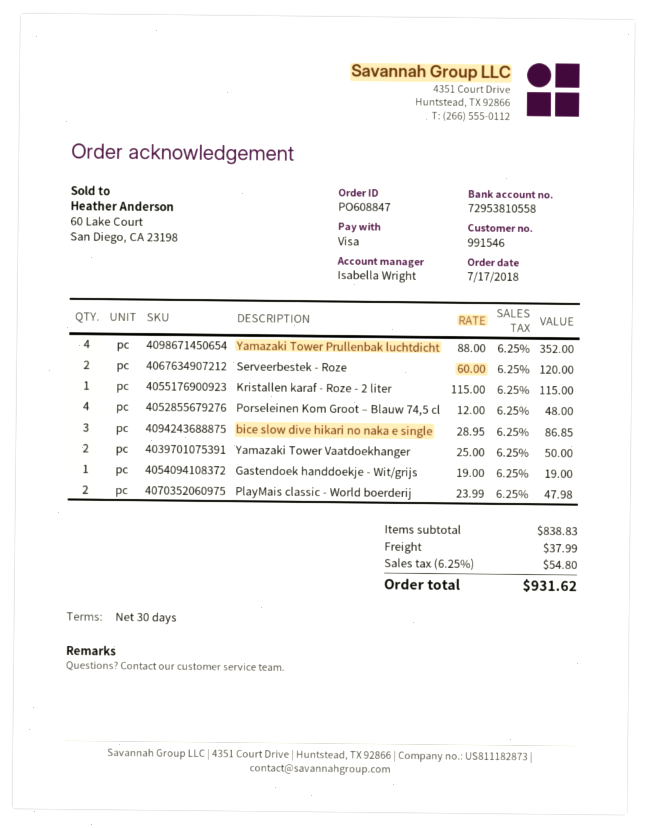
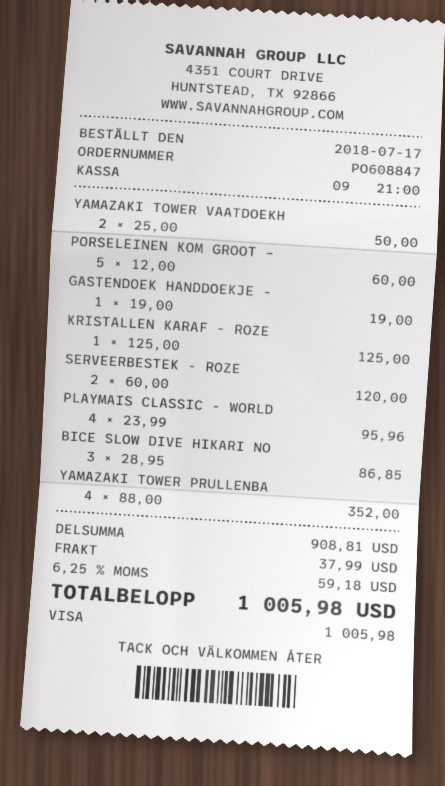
Kristallen karaf - Roze - 2 liter: 1 x 115.00 = 115.00 -> 1 x 125.00 = 125.00
Porseleinen Kom Groot – Blauw 74,5 cl: 4 x 12.00 = 48.00 -> 5 x 12.00 = 60.00
PlayMais classic - World boerderij: 2 x 23.99 = 47.98 -> 4 x 23.99 = 95.96
subtotal: 838.83 -> 908.81
tax: 6.25% = 54.80 -> 6.25% = 59.18
total: 931.62 -> 1005.98

